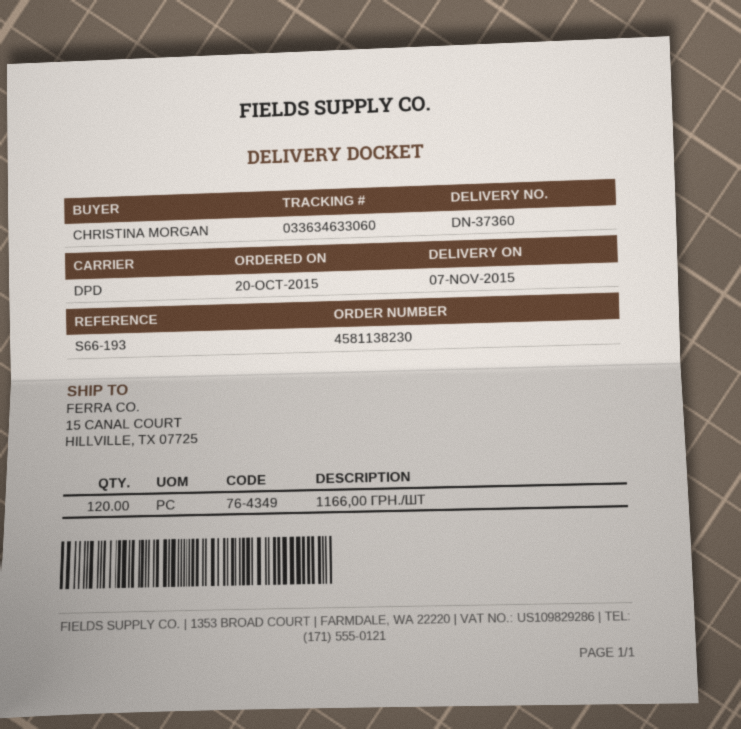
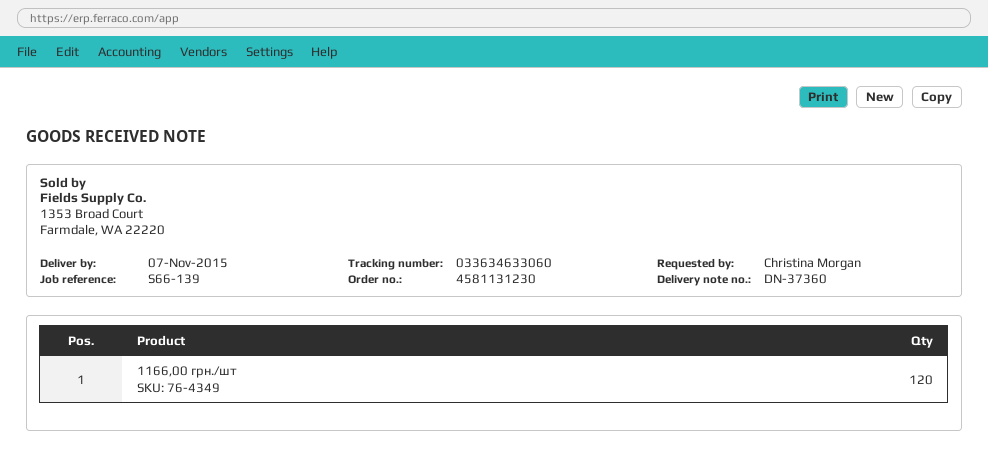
order number: 4581138230 -> 4581131230
reference: S66-193 -> S66-139

